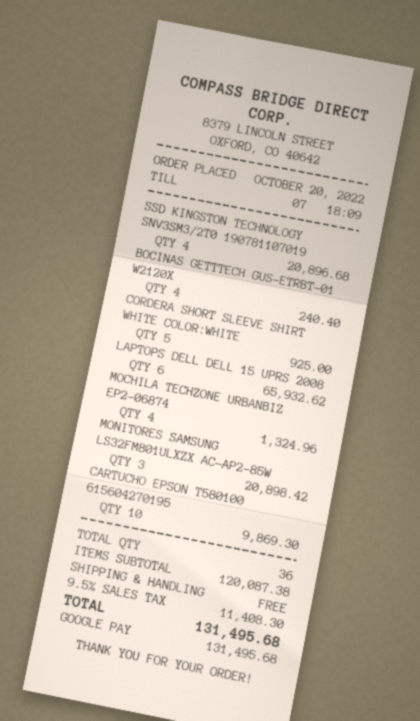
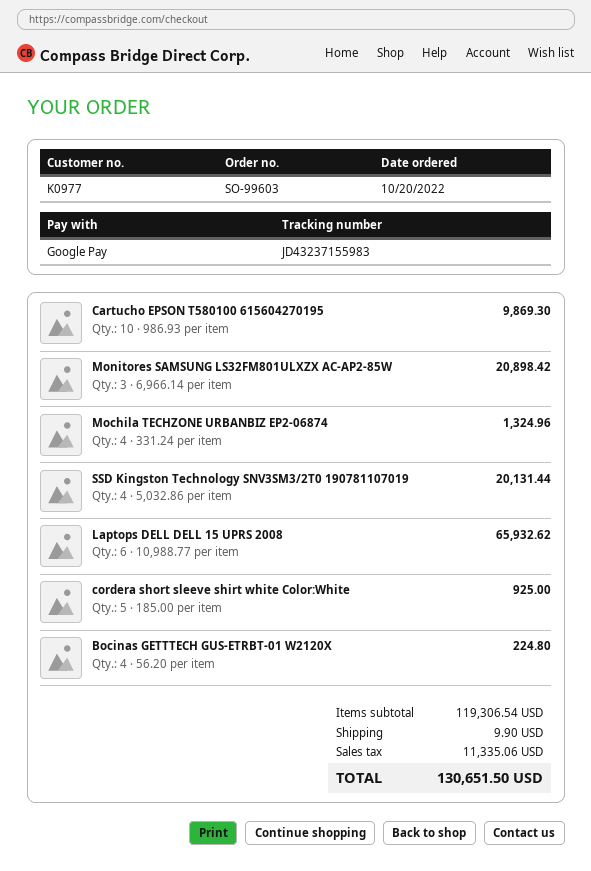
SSD KINGSTON TECHNOLOGY SNV3SM3/2T0 190781107019: 4 for 20896.68 -> 4 for 20131.44
BOCINAS GETTTECH GUS-ETRBT-01 W2120X: 4 for 240.40 -> 4 for 224.80
subtotal: 120087.38 -> 119306.54
shipping: 0.00 -> 9.90
tax: 11408.30 -> 11335.06
total: 131495.68 -> 130651.50

